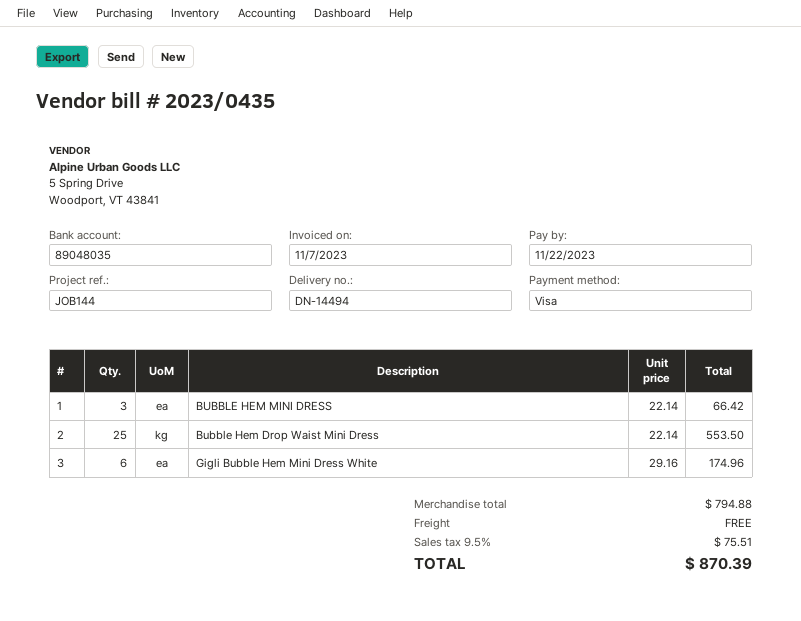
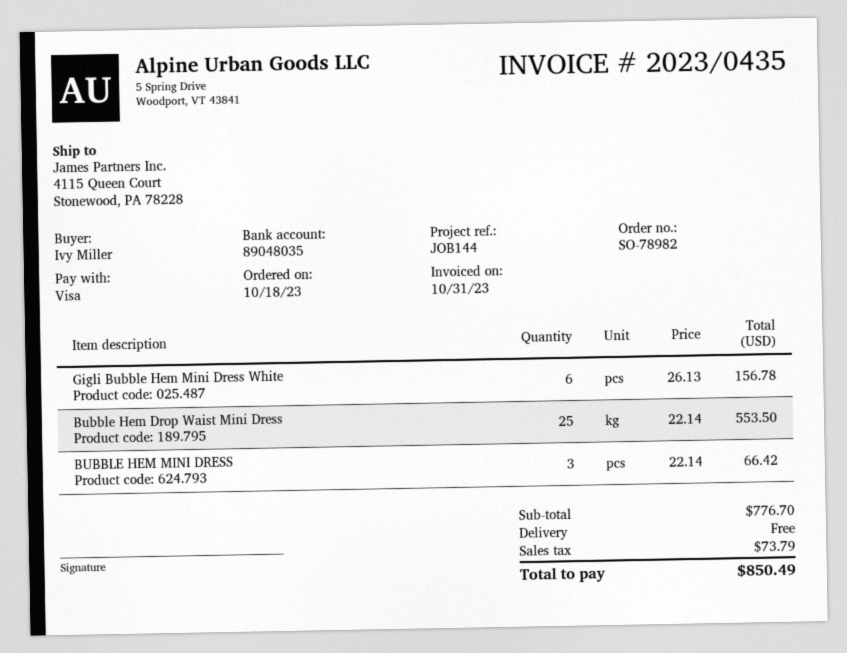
invoice date: 2023-11-07 -> 2023-10-31
Gigli Bubble Hem Mini Dress White: 6 x 29.16 = 174.96 -> 6 x 26.13 = 156.78
subtotal: 794.88 -> 776.70
tax: 75.51 -> 73.79
total: 870.39 -> 850.49

